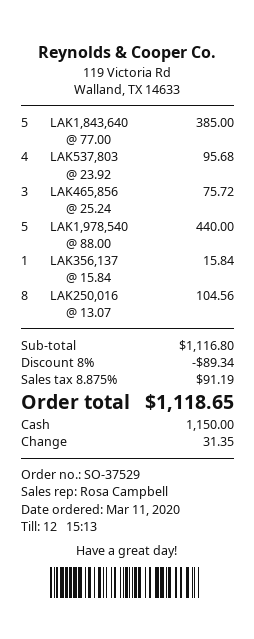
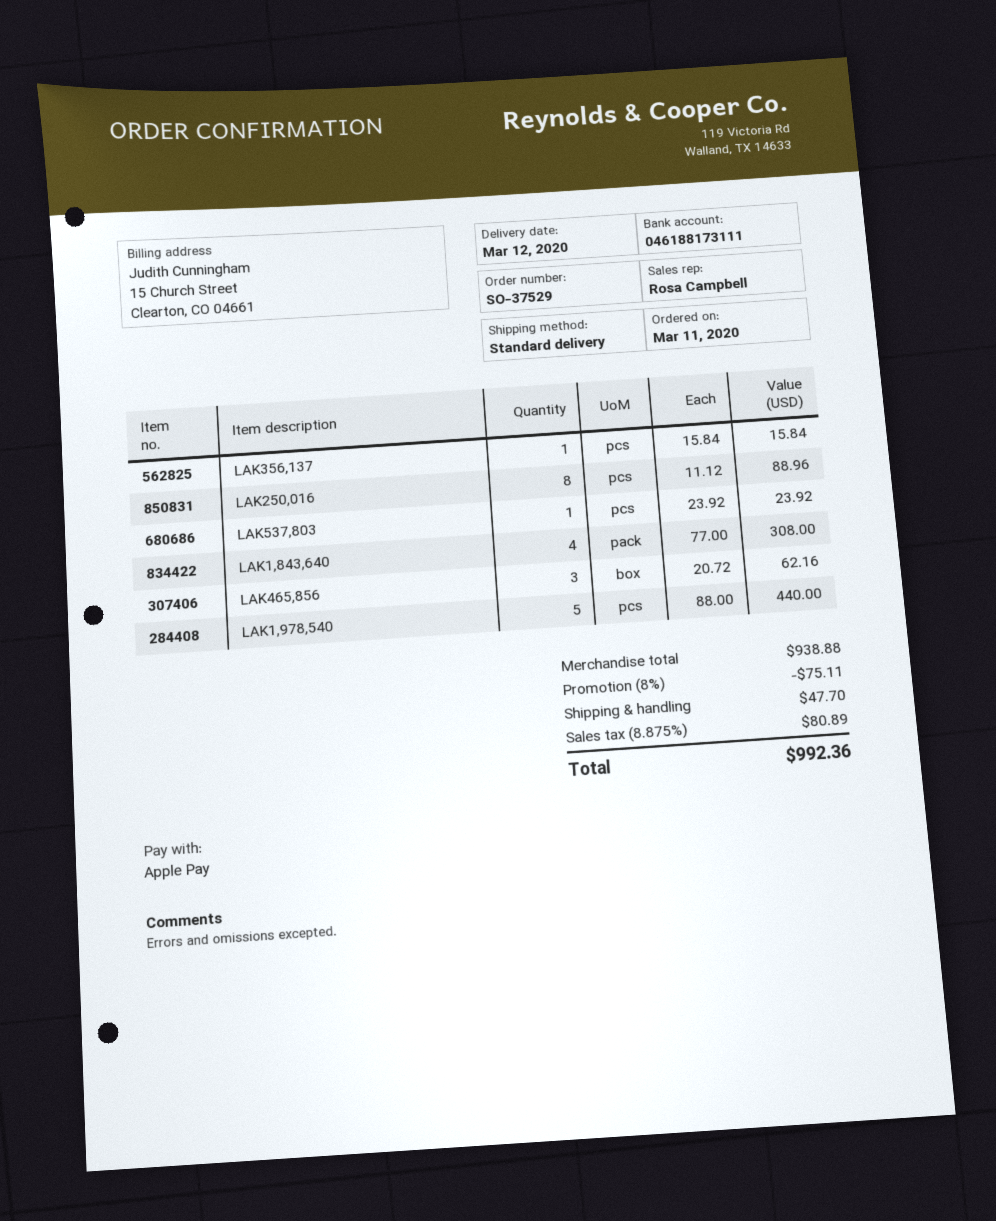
payment method: cash -> Apple Pay
LAK1,843,640: 5 x 77.00 = 385.00 -> 4 x 77.00 = 308.00
LAK537,803: 4 x 23.92 = 95.68 -> 1 x 23.92 = 23.92
LAK465,856: 3 x 25.24 = 75.72 -> 3 x 20.72 = 62.16
LAK250,016: 8 x 13.07 = 104.56 -> 8 x 11.12 = 88.96
subtotal: 1116.80 -> 938.88
discount: 8% = 89.34 -> 8% = 75.11
shipping: none -> 47.70
tax: 8.875% = 91.19 -> 8.875% = 80.89
total: 1118.65 -> 992.36

